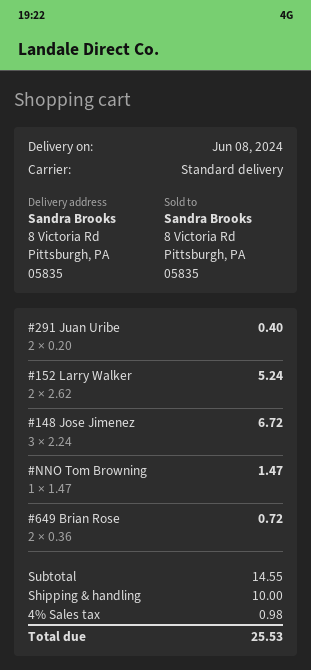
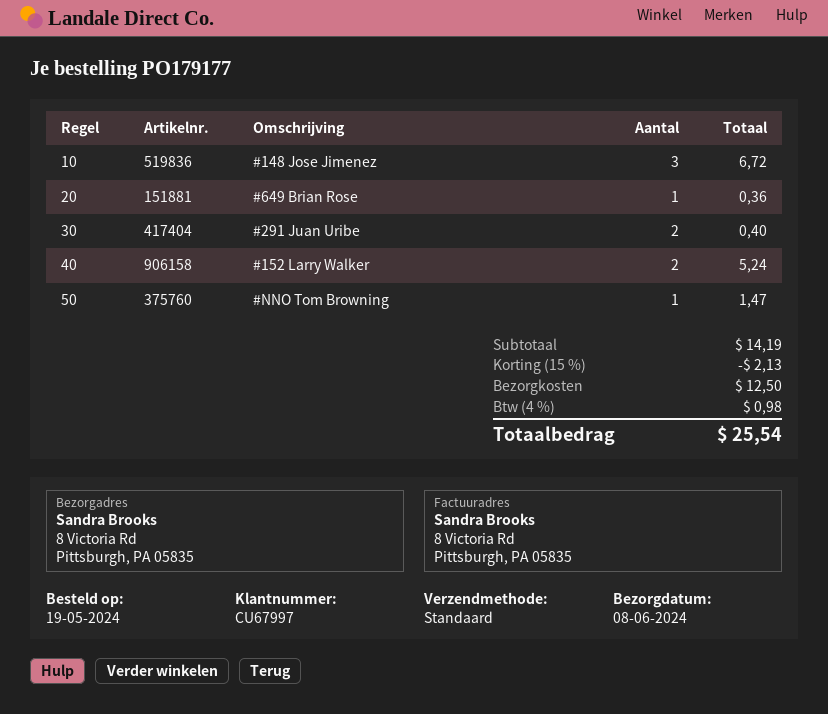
#649 Brian Rose: 2 for 0.72 -> 1 for 0.36
subtotal: 14.55 -> 14.19
discount: none -> 15% = 2.13
shipping: 10.00 -> 12.50
total: 25.53 -> 25.54

